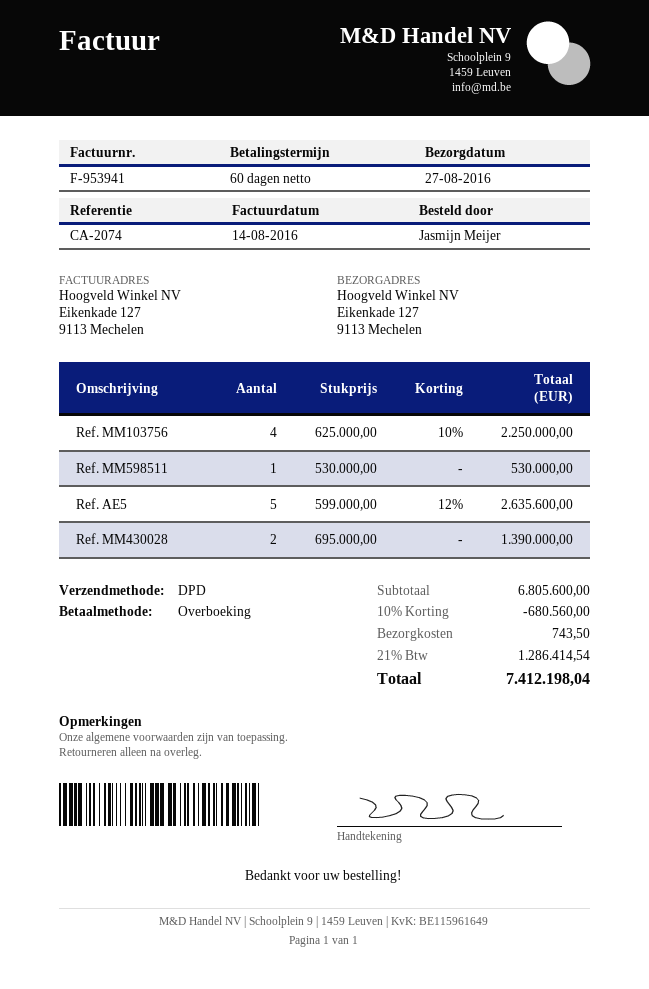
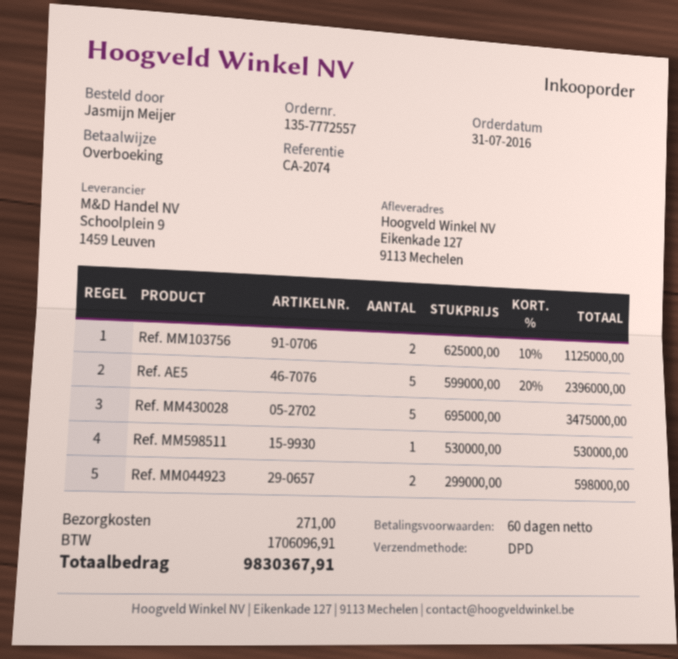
Ref. MM103756: 4 x 625000.00 - 10% = 2250000.00 -> 2 x 625000.00 - 10% = 1125000.00
Ref. AE5: 5 x 599000.00 - 12% = 2635600.00 -> 5 x 599000.00 - 20% = 2396000.00
Ref. MM430028: 2 x 695000.00 = 1390000.00 -> 5 x 695000.00 = 3475000.00
Ref. MM044923: none -> 2 x 299000.00 = 598000.00
discount: 10% = 680560.00 -> none
shipping: 743.50 -> 271.00
tax: 1286414.54 -> 1706096.91
total: 7412198.04 -> 9830367.91

